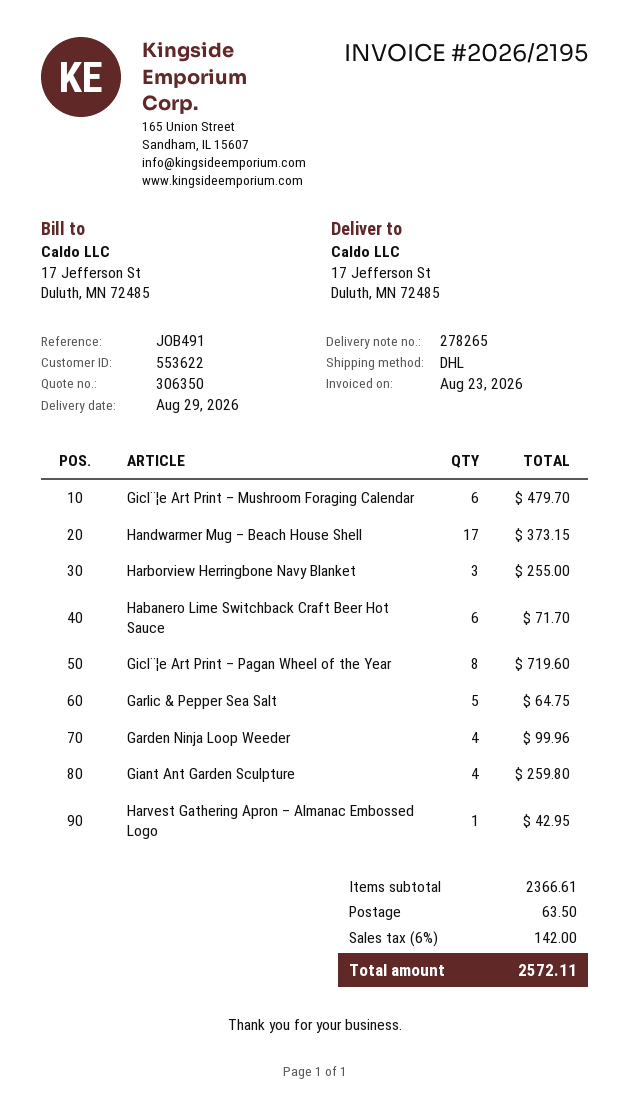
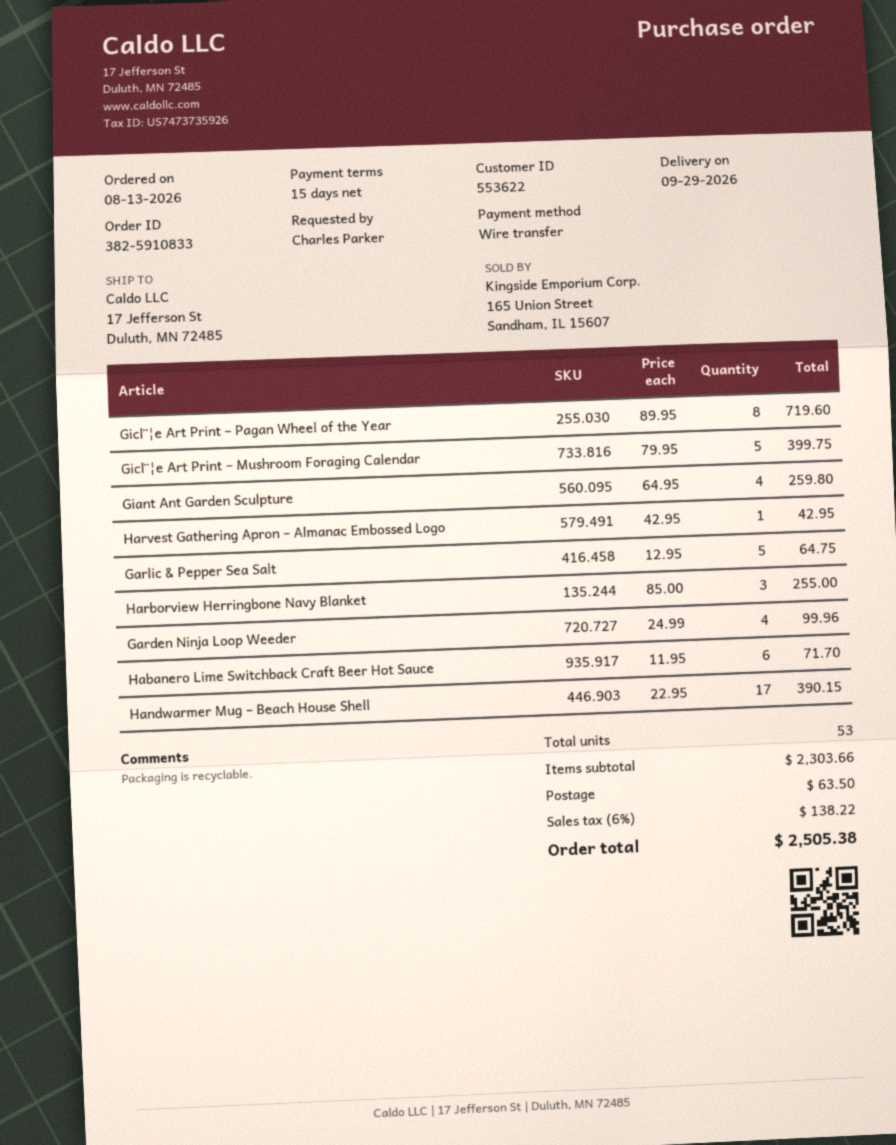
delivery date: 2026-08-29 -> 2026-09-29
Gicl¨¦e Art Print – Mushroom Foraging Calendar: 6 for 479.70 -> 5 for 399.75
Handwarmer Mug – Beach House Shell: 17 for 373.15 -> 17 for 390.15
subtotal: 2366.61 -> 2303.66
tax: 6% = 142.00 -> 6% = 138.22
total: 2572.11 -> 2505.38

